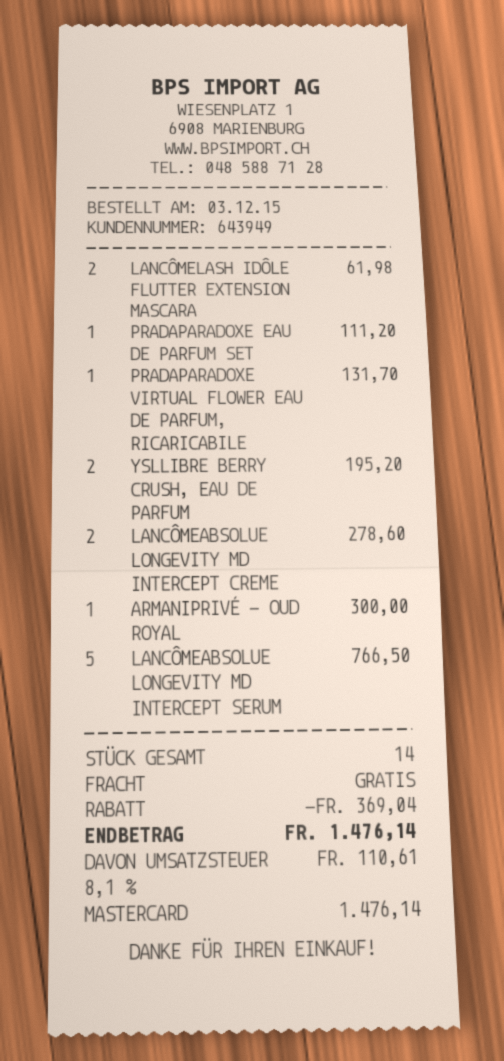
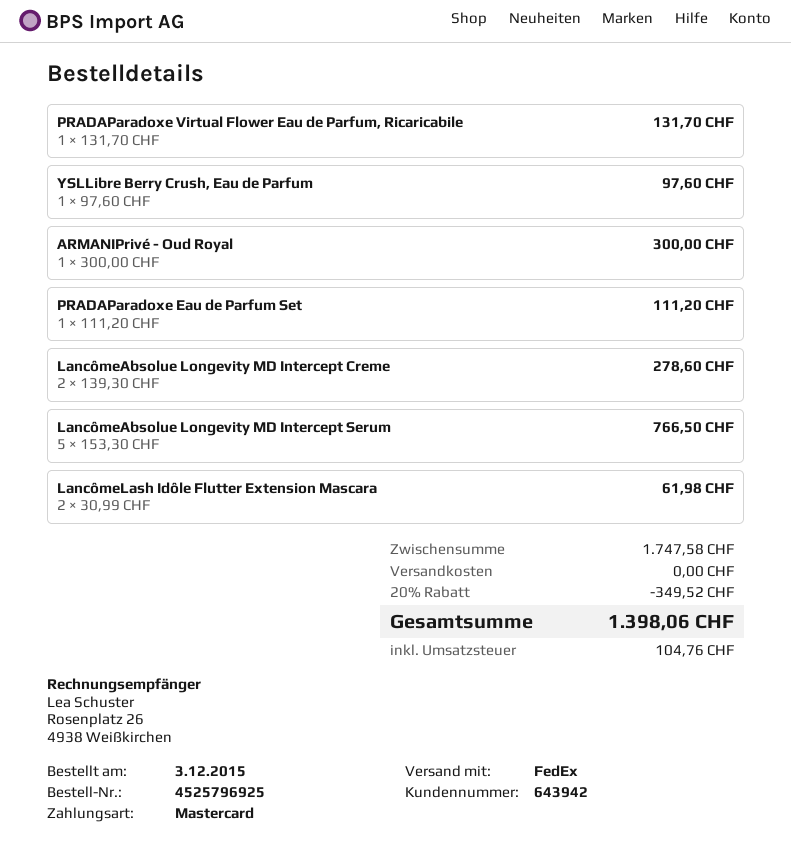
customer number: 643949 -> 643942
YSLLIBRE BERRY CRUSH, EAU DE PARFUM: 2 for 195.20 -> 1 for 97.60
discount: 369.04 -> 349.52
tax: 110.61 -> 104.76
total: 1476.14 -> 1398.06

